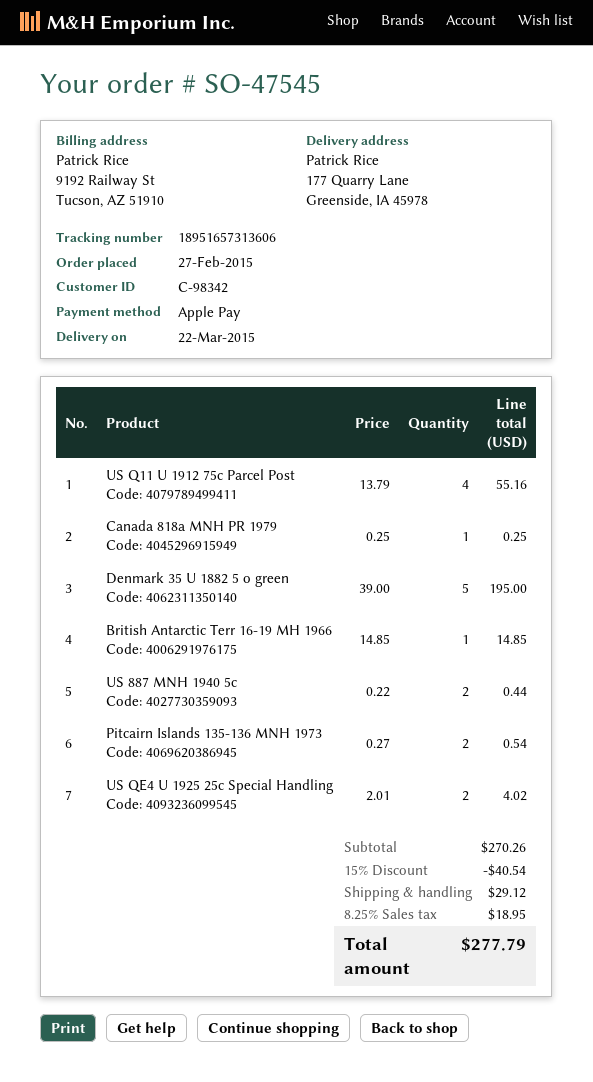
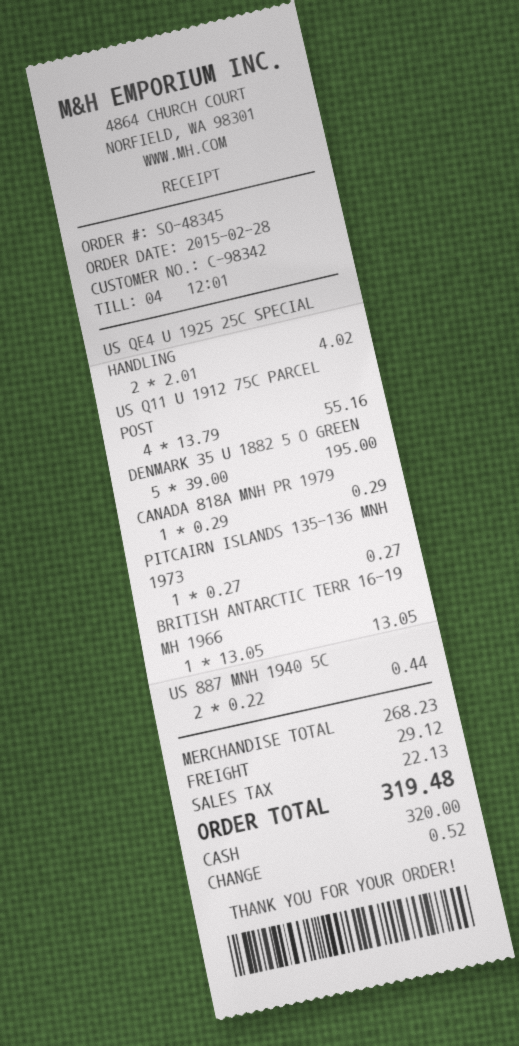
order number: SO-47545 -> SO-48345
order date: 2015-02-27 -> 2015-02-28
payment method: Apple Pay -> cash
Canada 818a MNH PR 1979: 1 x 0.25 = 0.25 -> 1 x 0.29 = 0.29
British Antarctic Terr 16-19 MH 1966: 1 x 14.85 = 14.85 -> 1 x 13.05 = 13.05
Pitcairn Islands 135-136 MNH 1973: 2 x 0.27 = 0.54 -> 1 x 0.27 = 0.27
subtotal: 270.26 -> 268.23
discount: 15% = 40.54 -> none
tax: 18.95 -> 22.13
total: 277.79 -> 319.48

